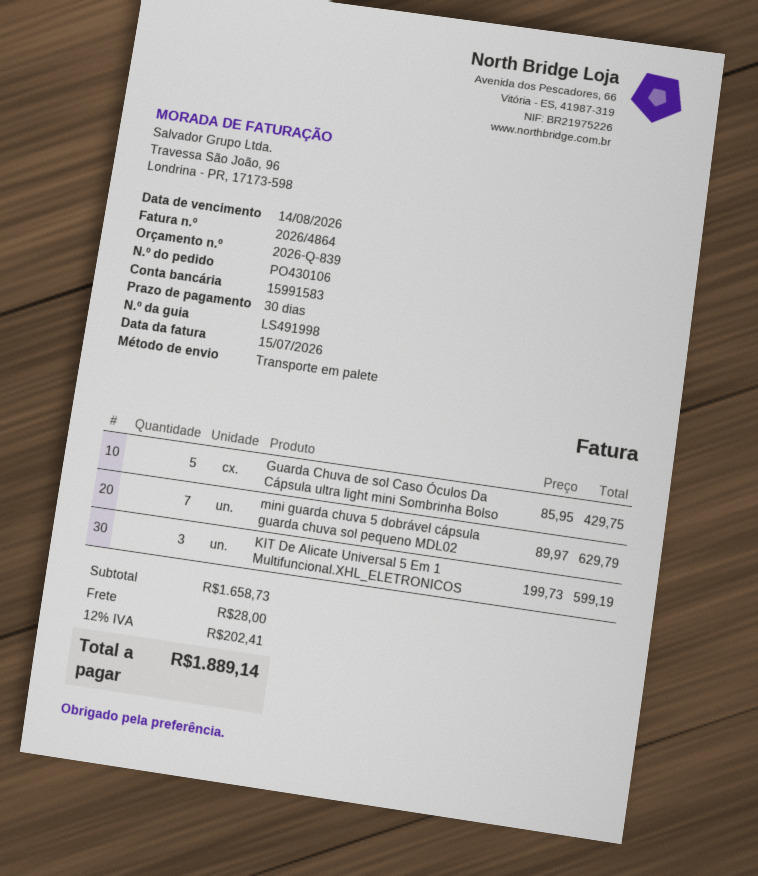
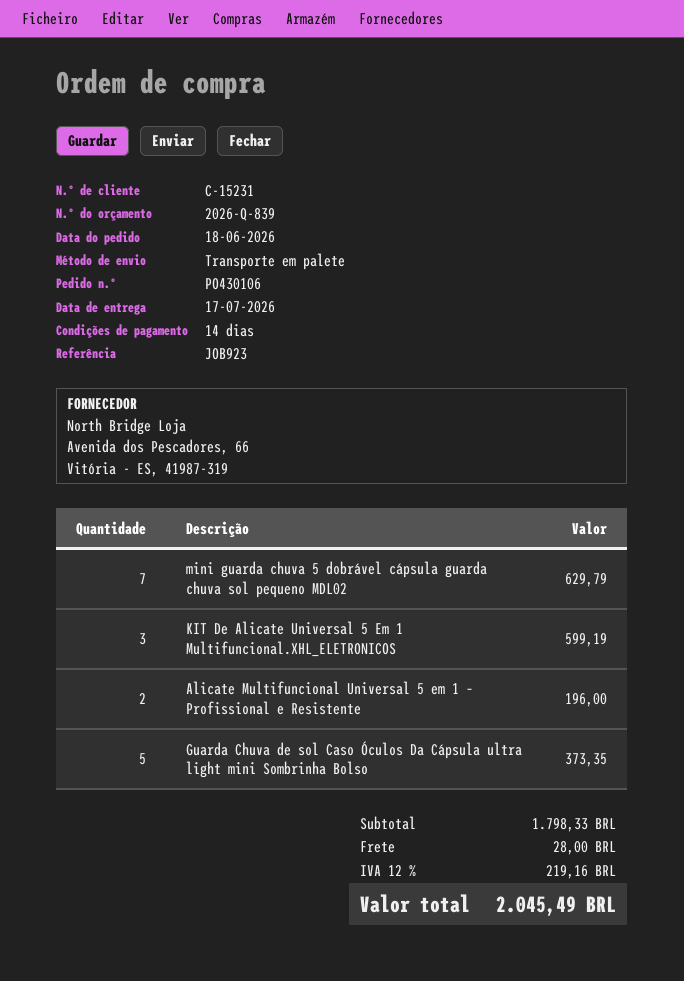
payment terms: 30 days -> 14 days
Guarda Chuva de sol Caso Óculos Da Cápsula ultra light mini Sombrinha Bolso: 5 for 429.75 -> 5 for 373.35
Alicate Multifuncional Universal 5 em 1 – Profissional e Resistente: none -> 2 for 196.00
subtotal: 1658.73 -> 1798.33
tax: 12% = 202.41 -> 12% = 219.16
total: 1889.14 -> 2045.49

